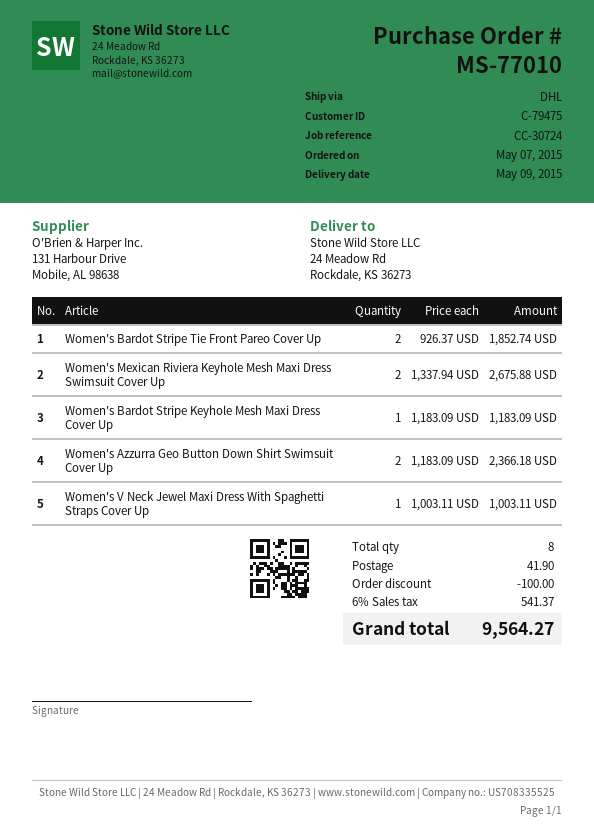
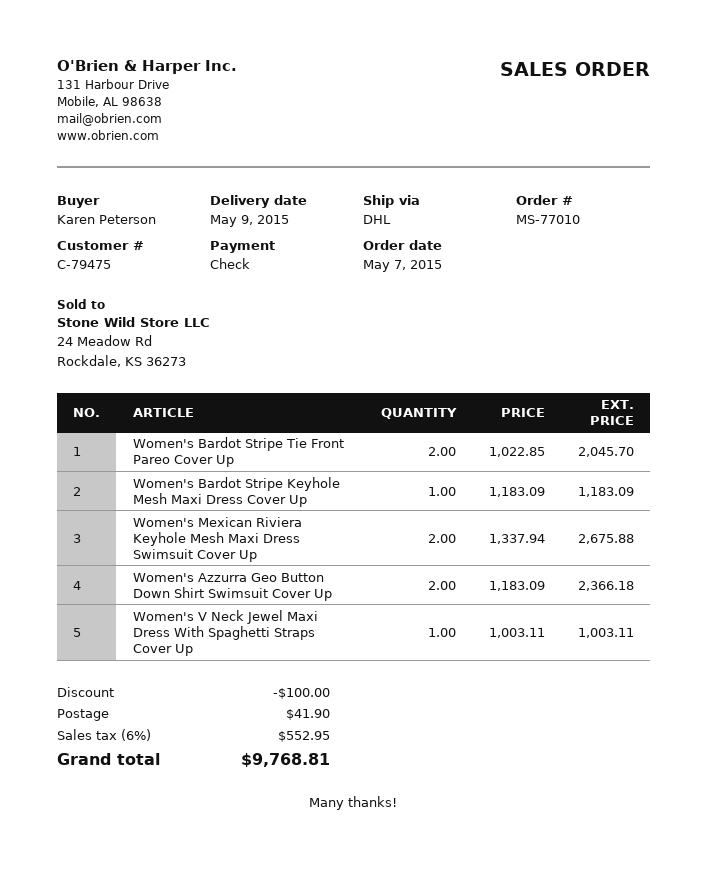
Women's Bardot Stripe Tie Front Pareo Cover Up: 2 x 926.37 = 1852.74 -> 2 x 1022.85 = 2045.70
tax: 6% = 541.37 -> 6% = 552.95
total: 9564.27 -> 9768.81

